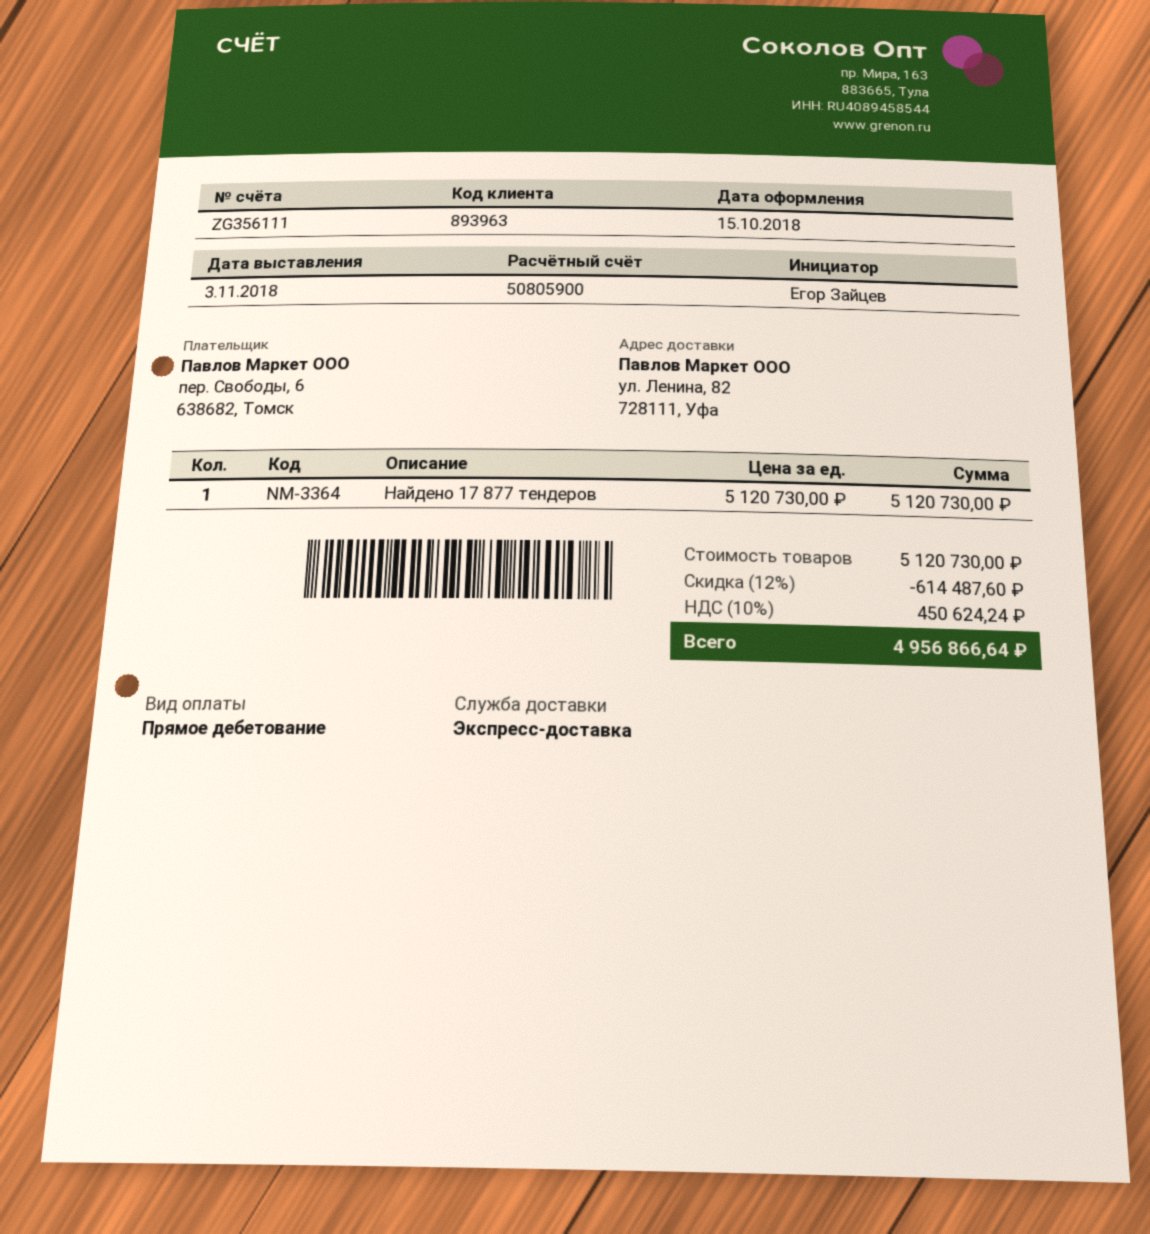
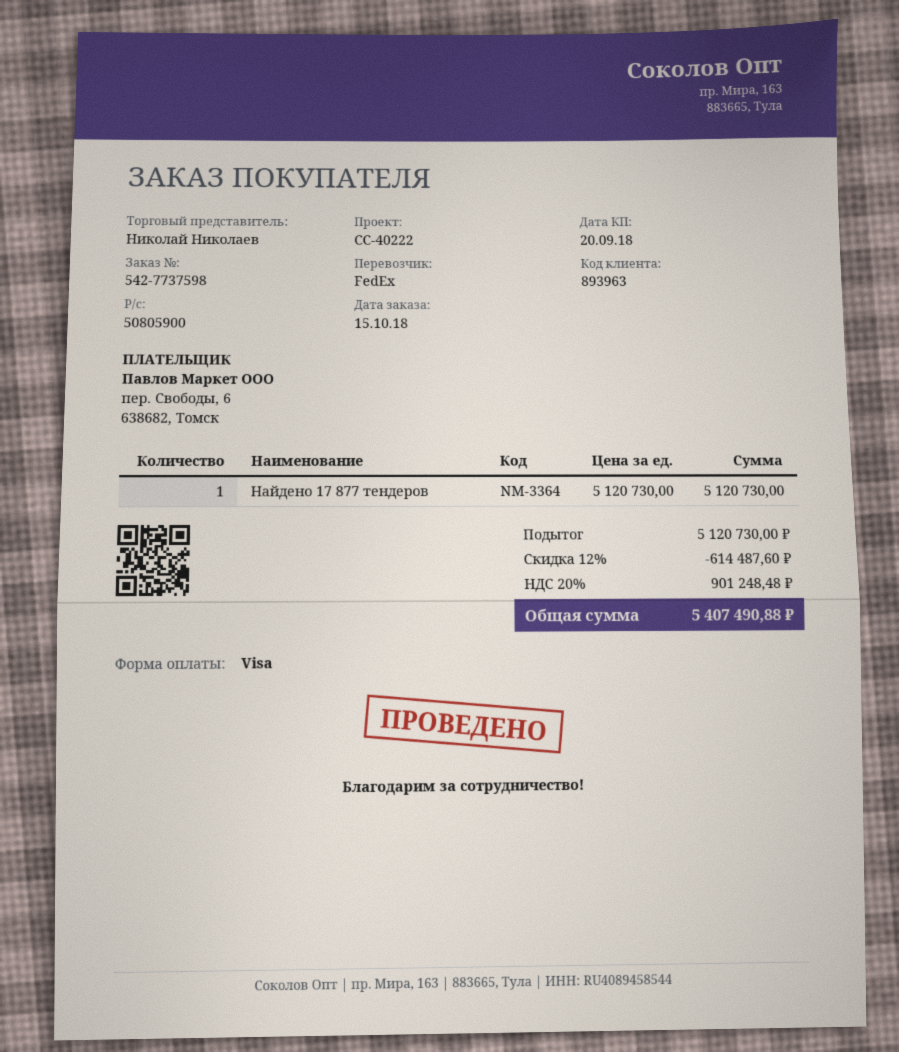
payment method: direct debit -> Visa
shipping method: express -> FedEx
tax: 10% = 450624.24 -> 20% = 901248.48
total: 4956866.64 -> 5407490.88

